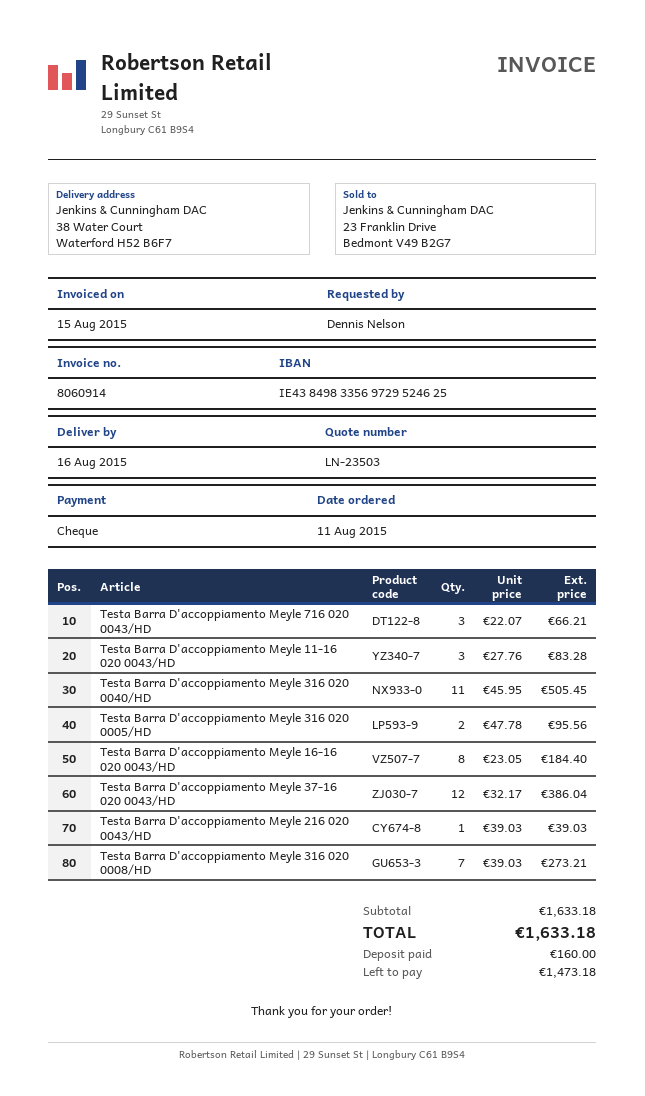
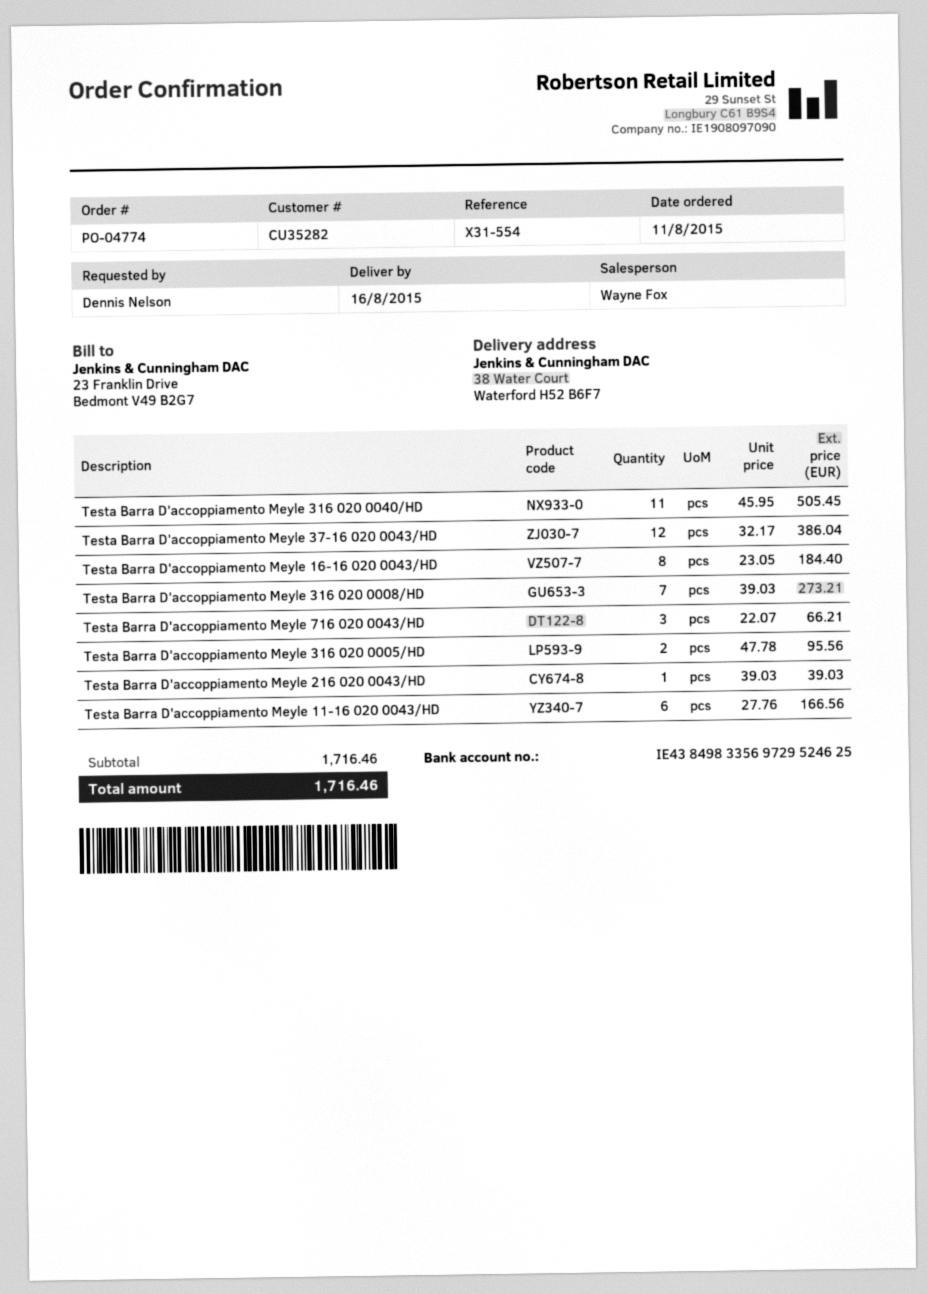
Testa Barra D'accoppiamento Meyle 11-16 020 0043/HD: 3 x 27.76 = 83.28 -> 6 x 27.76 = 166.56
subtotal: 1633.18 -> 1716.46
total: 1633.18 -> 1716.46

